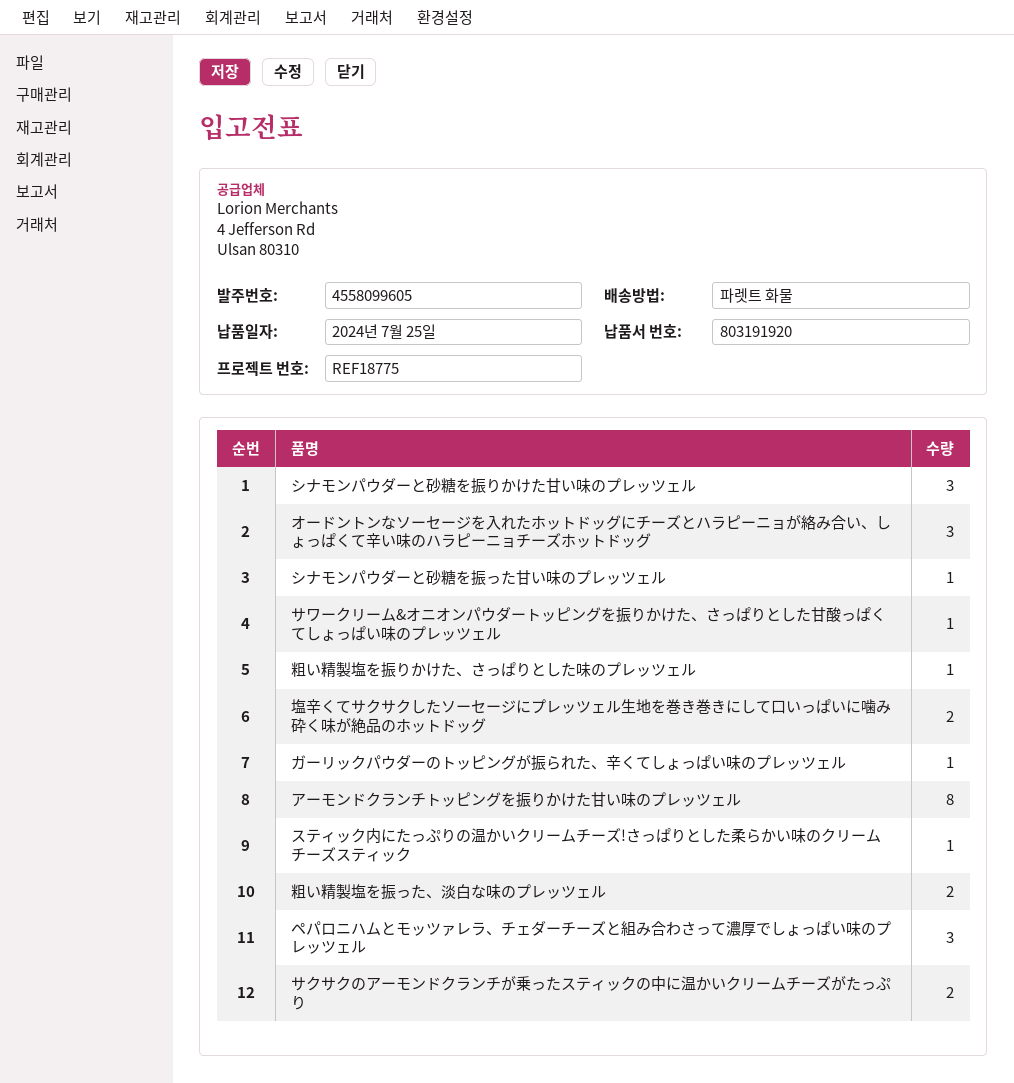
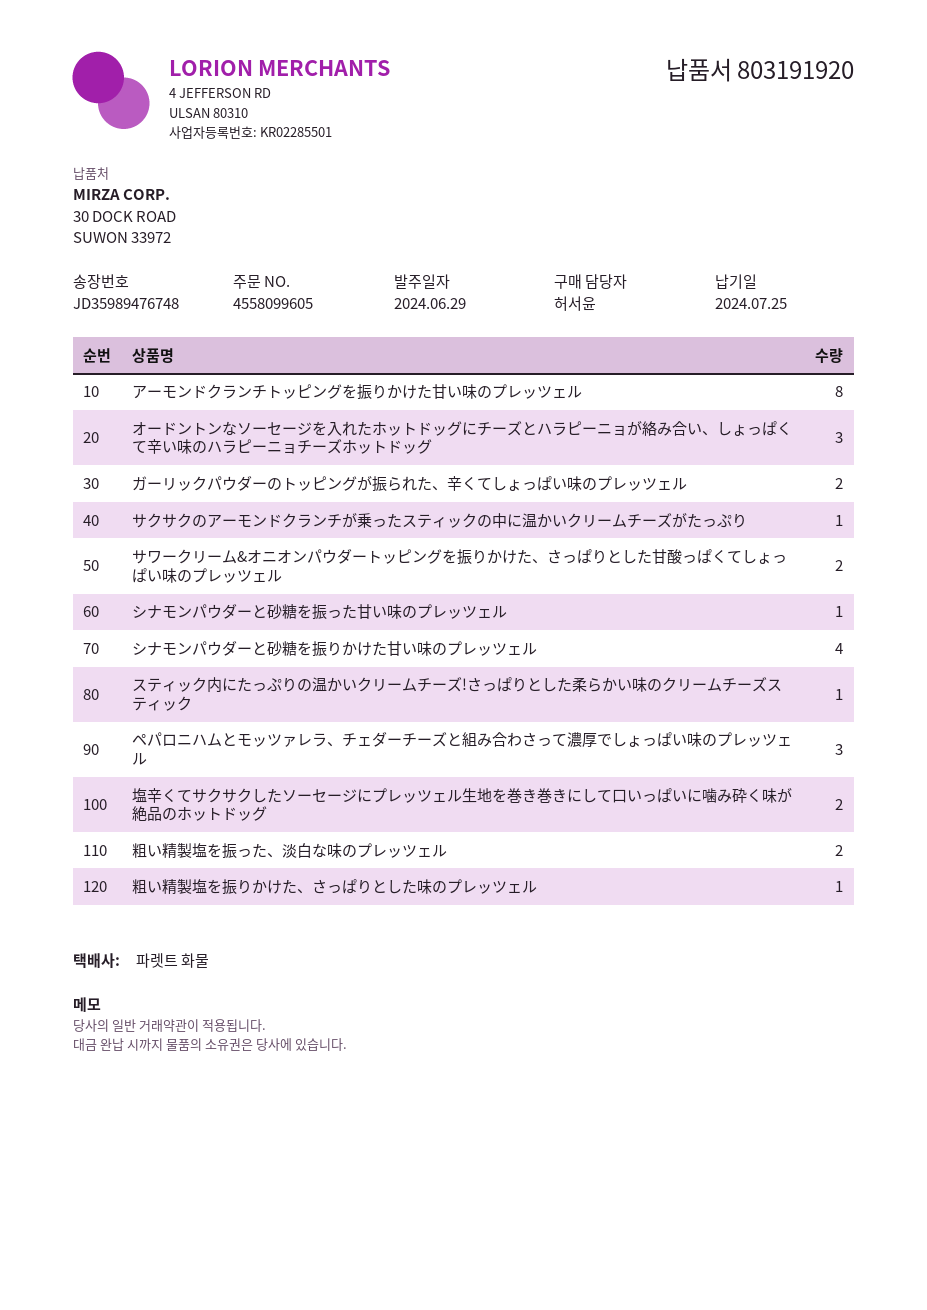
シナモンパウダーと砂糖を振りかけた甘い味のプレッツェル: 3 -> 4
サワークリーム&オニオンパウダートッピングを振りかけた、さっぱりとした甘酸っぱくてしょっぱい味のプレッツェル: 1 -> 2
ガーリックパウダーのトッピングが振られた、辛くてしょっぱい味のプレッツェル: 1 -> 2
サクサクのアーモンドクランチが乗ったスティックの中に温かいクリームチーズがたっぷり: 2 -> 1

